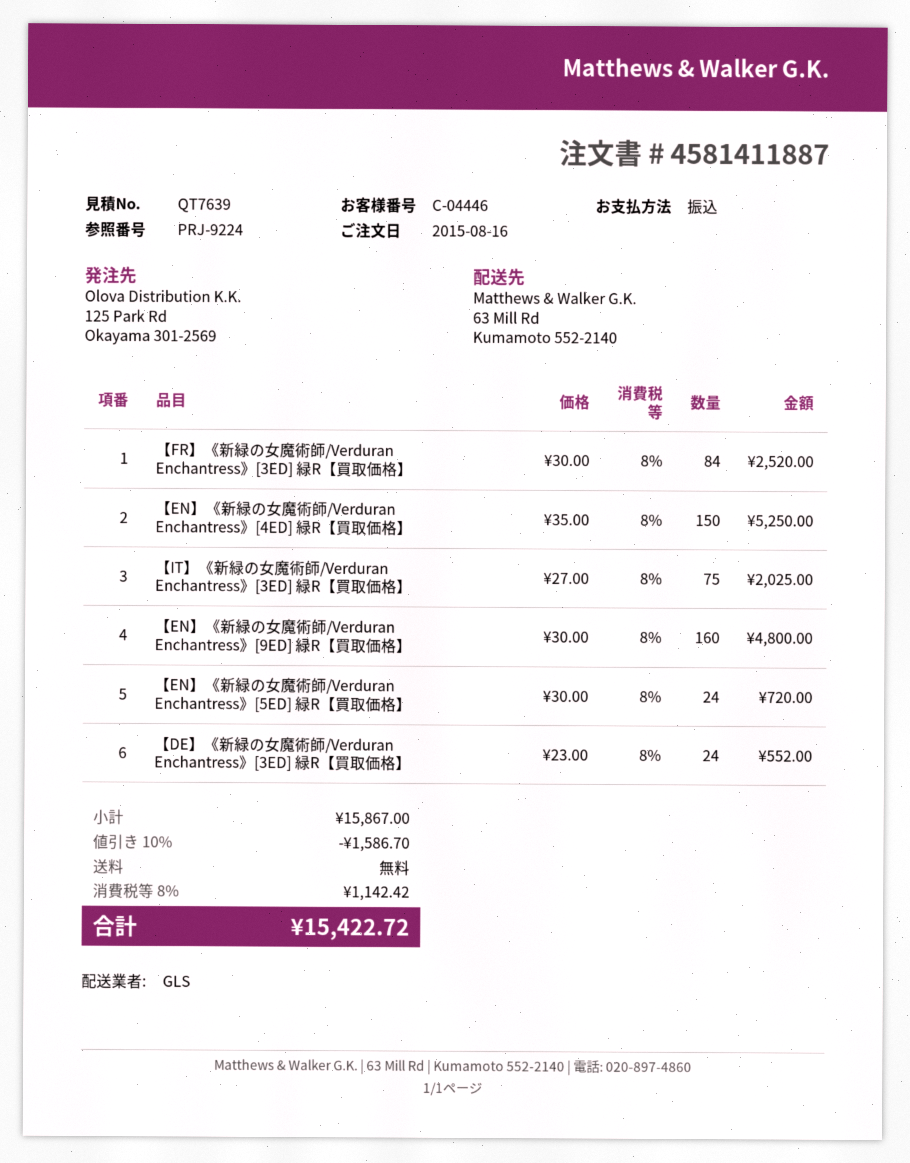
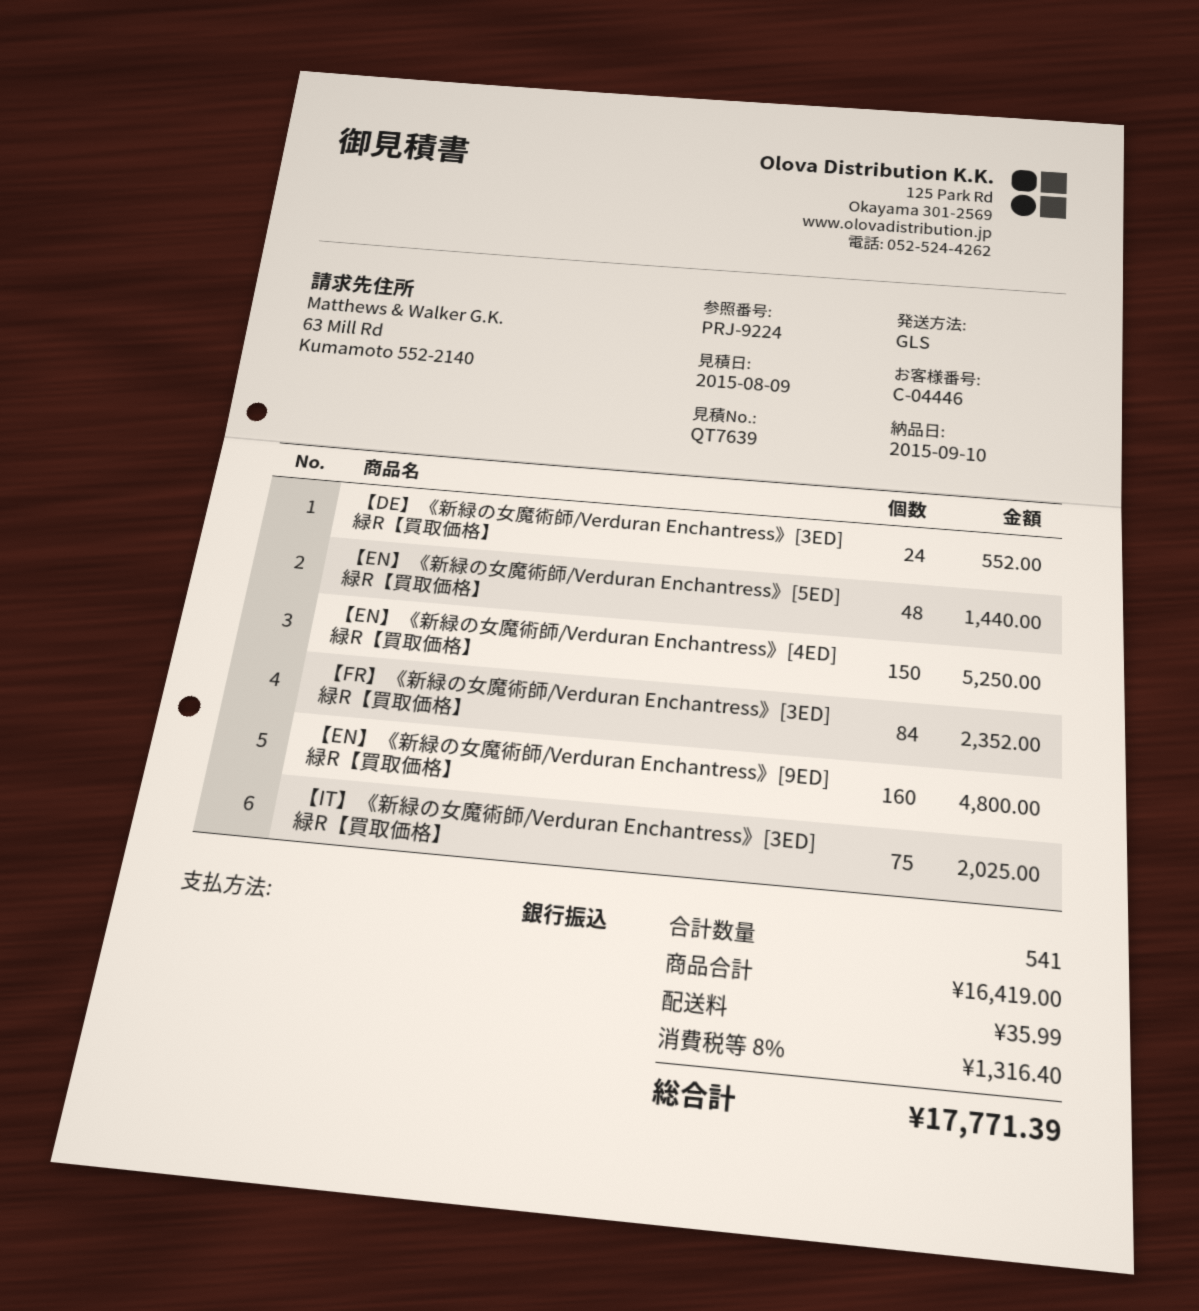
【FR】《新緑の女魔術師/Verduran Enchantress》[3ED] 緑R【買取価格】: 84 for 2520.00 -> 84 for 2352.00
【EN】《新緑の女魔術師/Verduran Enchantress》[5ED] 緑R【買取価格】: 24 for 720.00 -> 48 for 1440.00
subtotal: 15867.00 -> 16419.00
discount: 10% = 1586.70 -> none
shipping: 0.00 -> 35.99
tax: 8% = 1142.42 -> 8% = 1316.40
total: 15422.72 -> 17771.39

